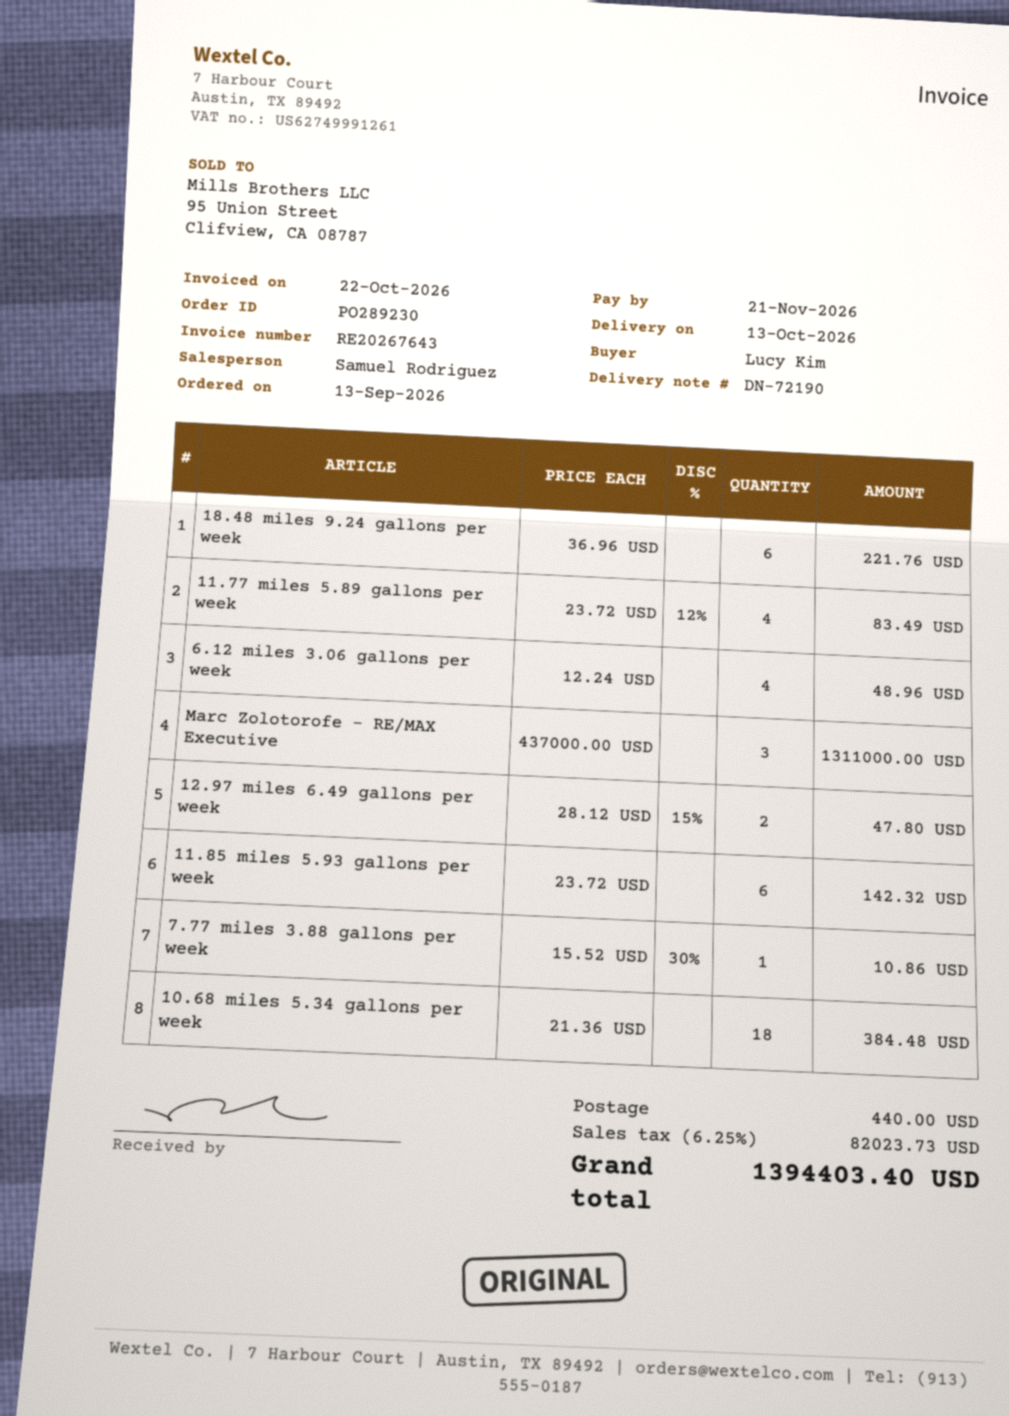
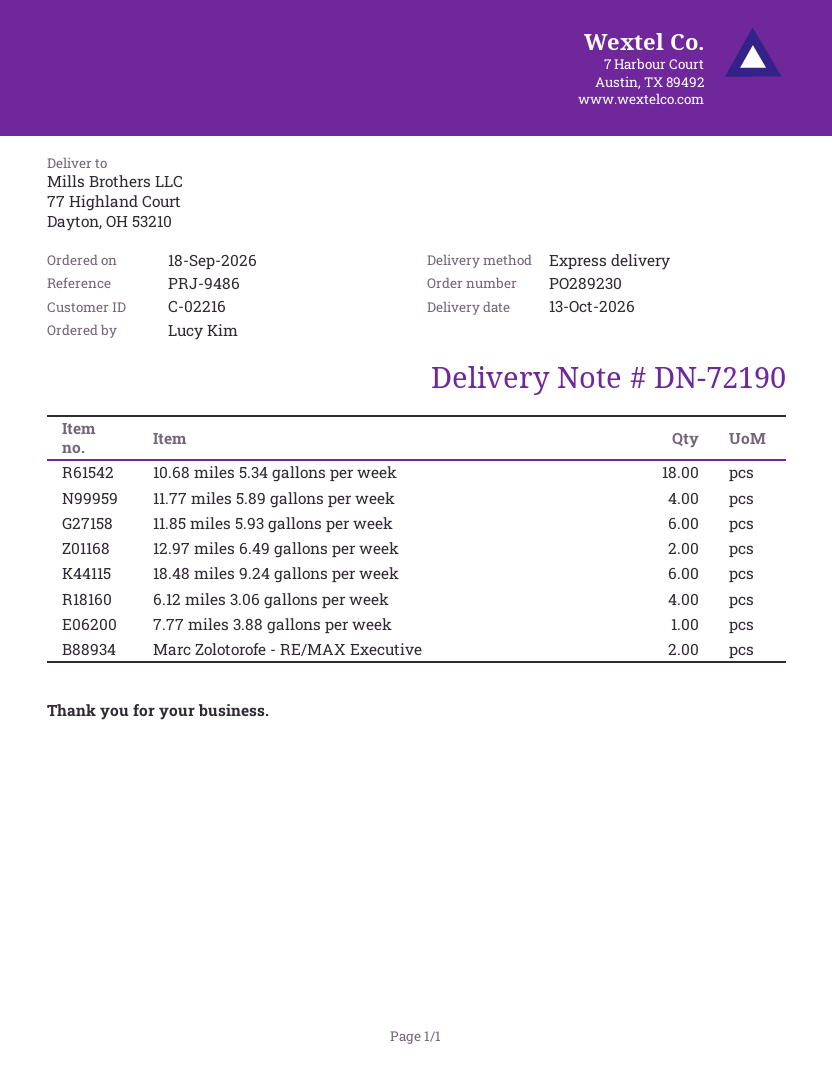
order date: 2026-09-13 -> 2026-09-18
Marc Zolotorofe - RE/MAX Executive: 3 -> 2

